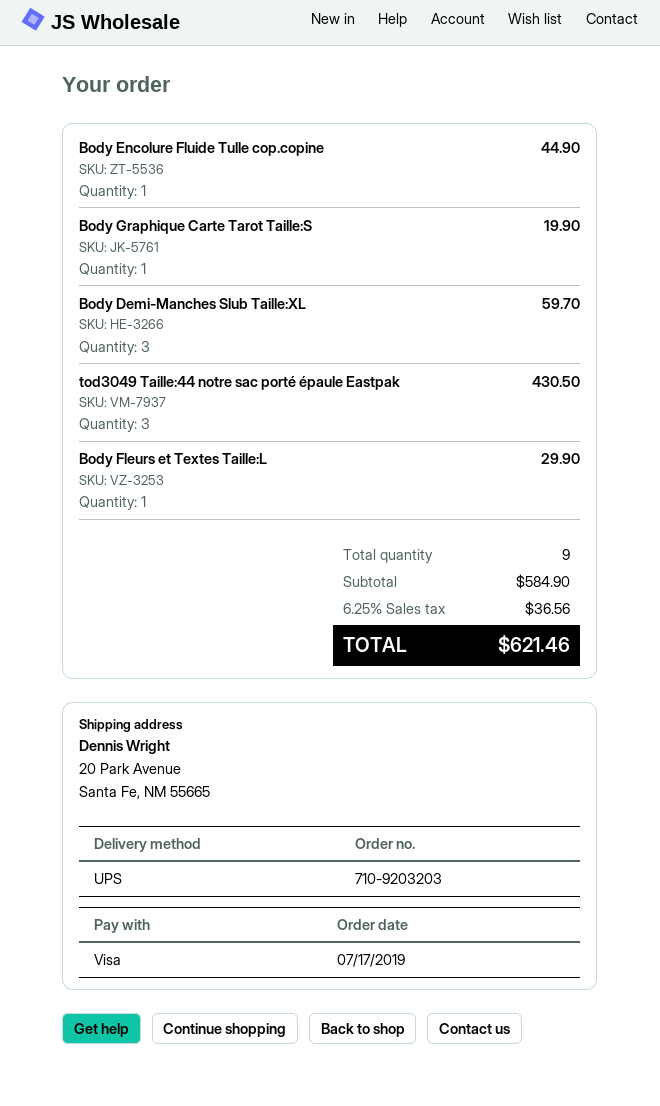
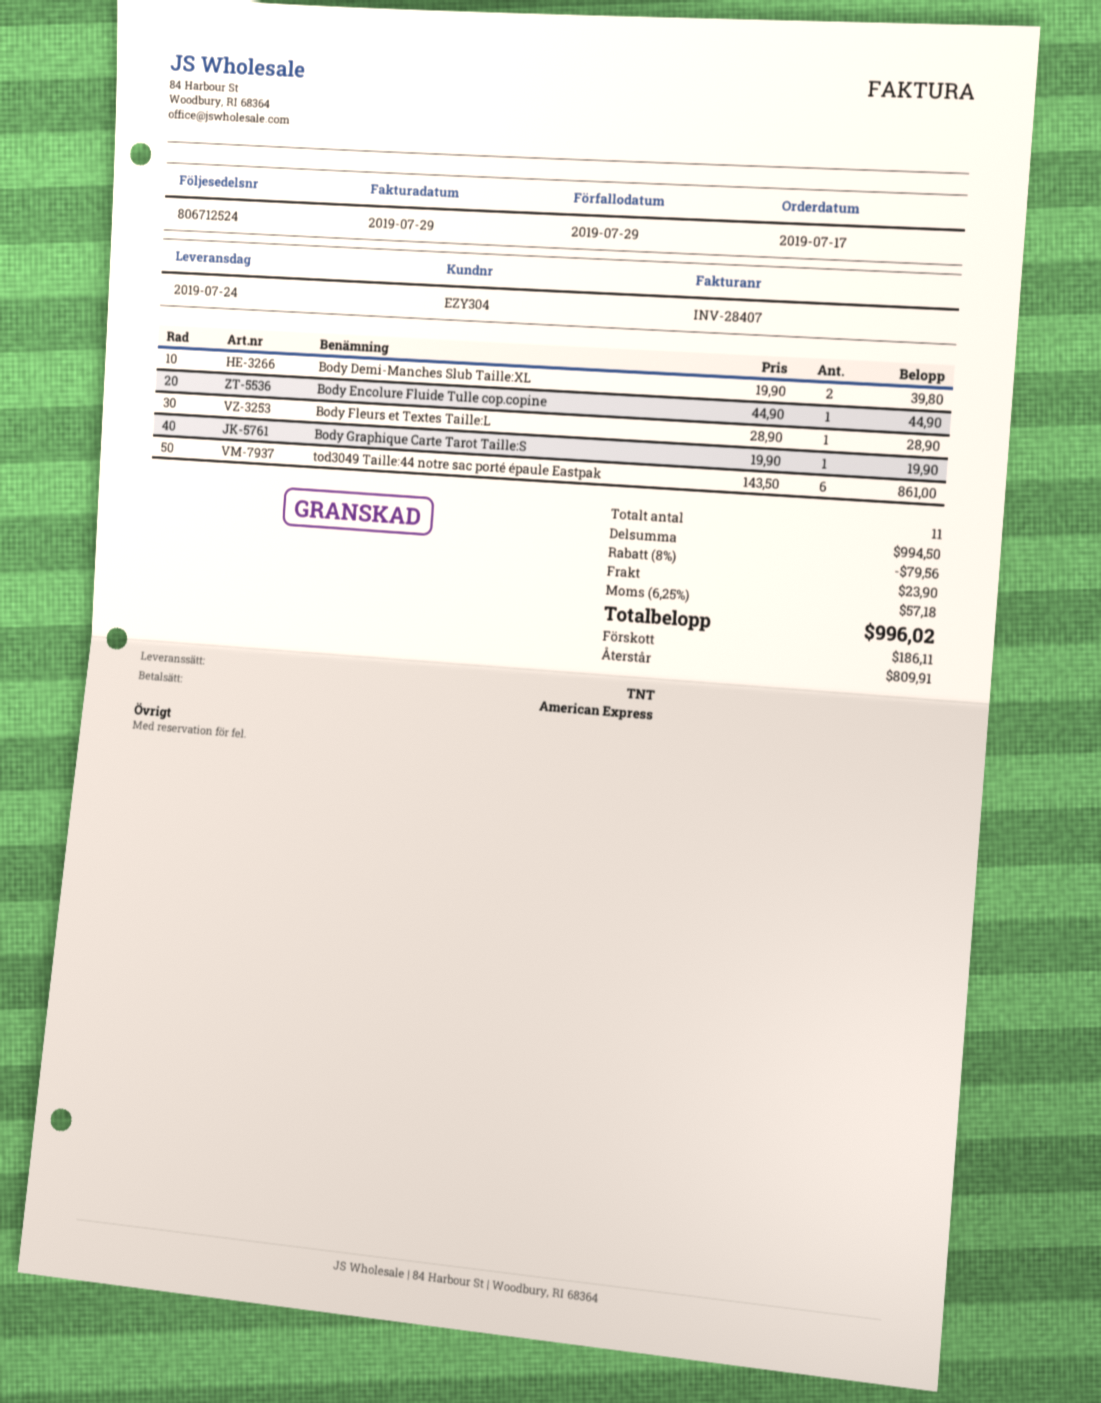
payment method: Visa -> American Express
shipping method: UPS -> TNT
Body Demi-Manches Slub Taille:XL: 3 for 59.70 -> 2 for 39.80
tod3049 Taille:44 notre sac porté épaule Eastpak: 3 for 430.50 -> 6 for 861.00
Body Fleurs et Textes Taille:L: 1 for 29.90 -> 1 for 28.90
total quantity: 9 -> 11
subtotal: 584.90 -> 994.50
discount: none -> 8% = 79.56
shipping: none -> 23.90
tax: 6.25% = 36.56 -> 6.25% = 57.18
total: 621.46 -> 996.02

